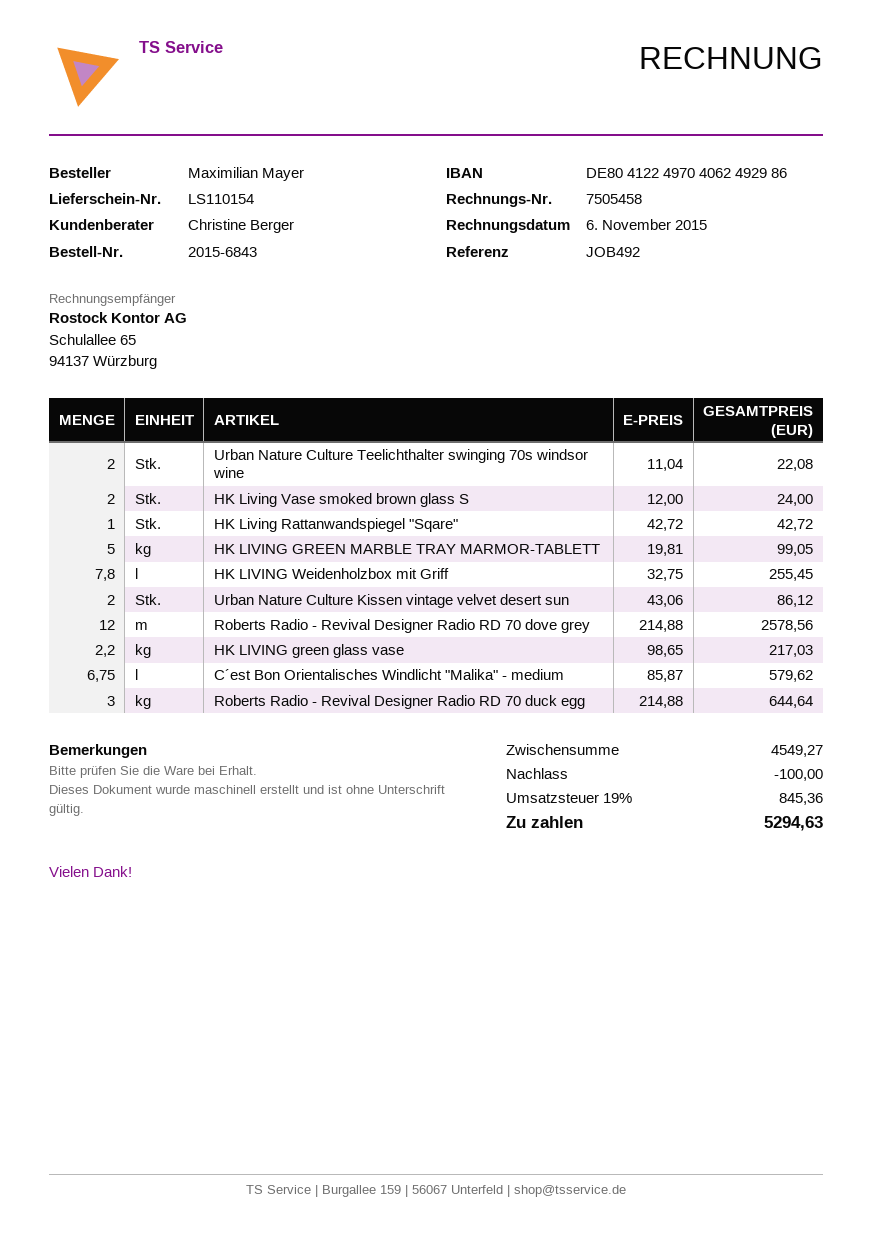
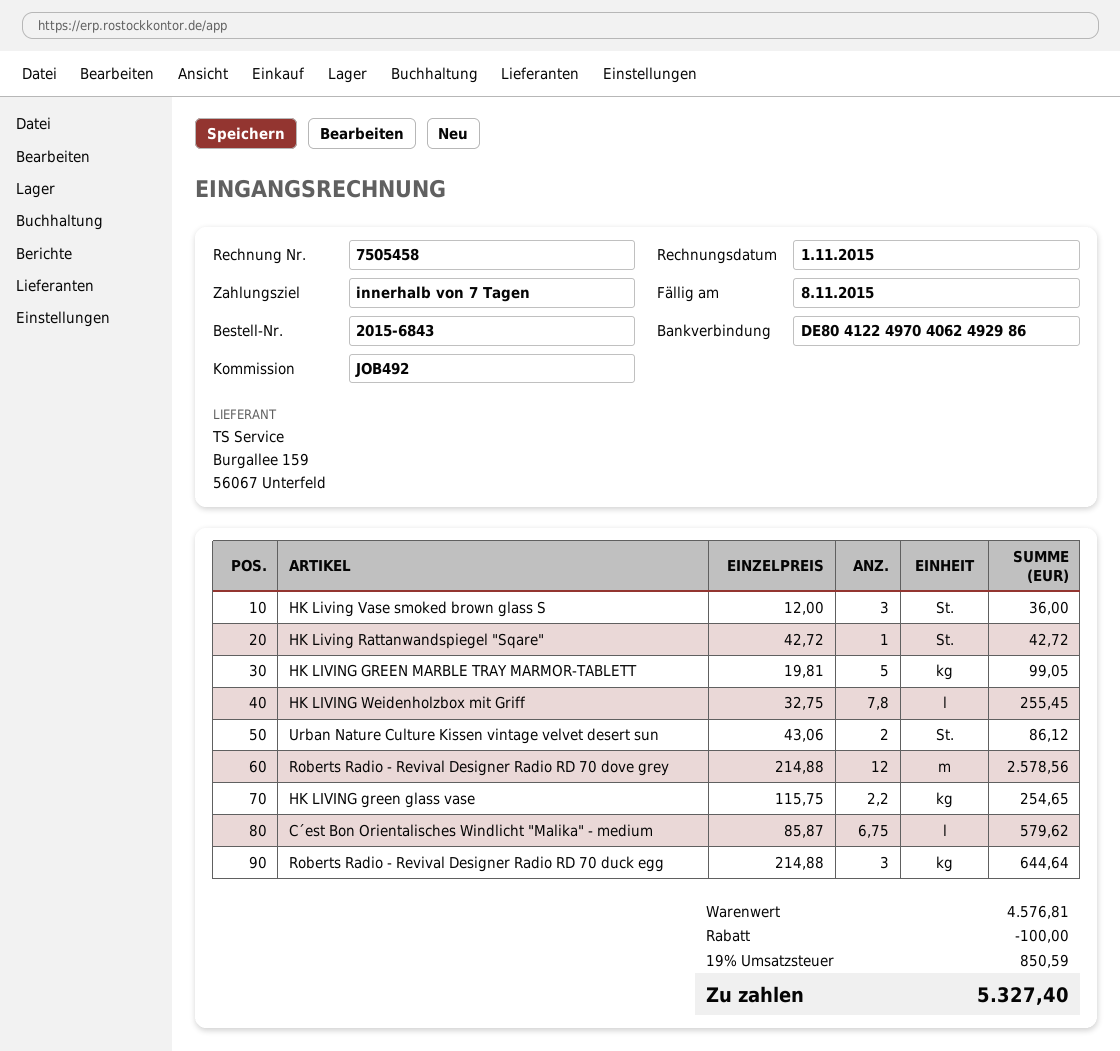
invoice date: 2015-11-06 -> 2015-11-01
Urban Nature Culture Teelichthalter swinging 70s windsor wine: 2 x 11.04 = 22.08 -> none
HK Living Vase smoked brown glass S: 2 x 12.00 = 24.00 -> 3 x 12.00 = 36.00
HK LIVING green glass vase: 2.2 x 98.65 = 217.03 -> 2.2 x 115.75 = 254.65
subtotal: 4549.27 -> 4576.81
tax: 19% = 845.36 -> 19% = 850.59
total: 5294.63 -> 5327.40

